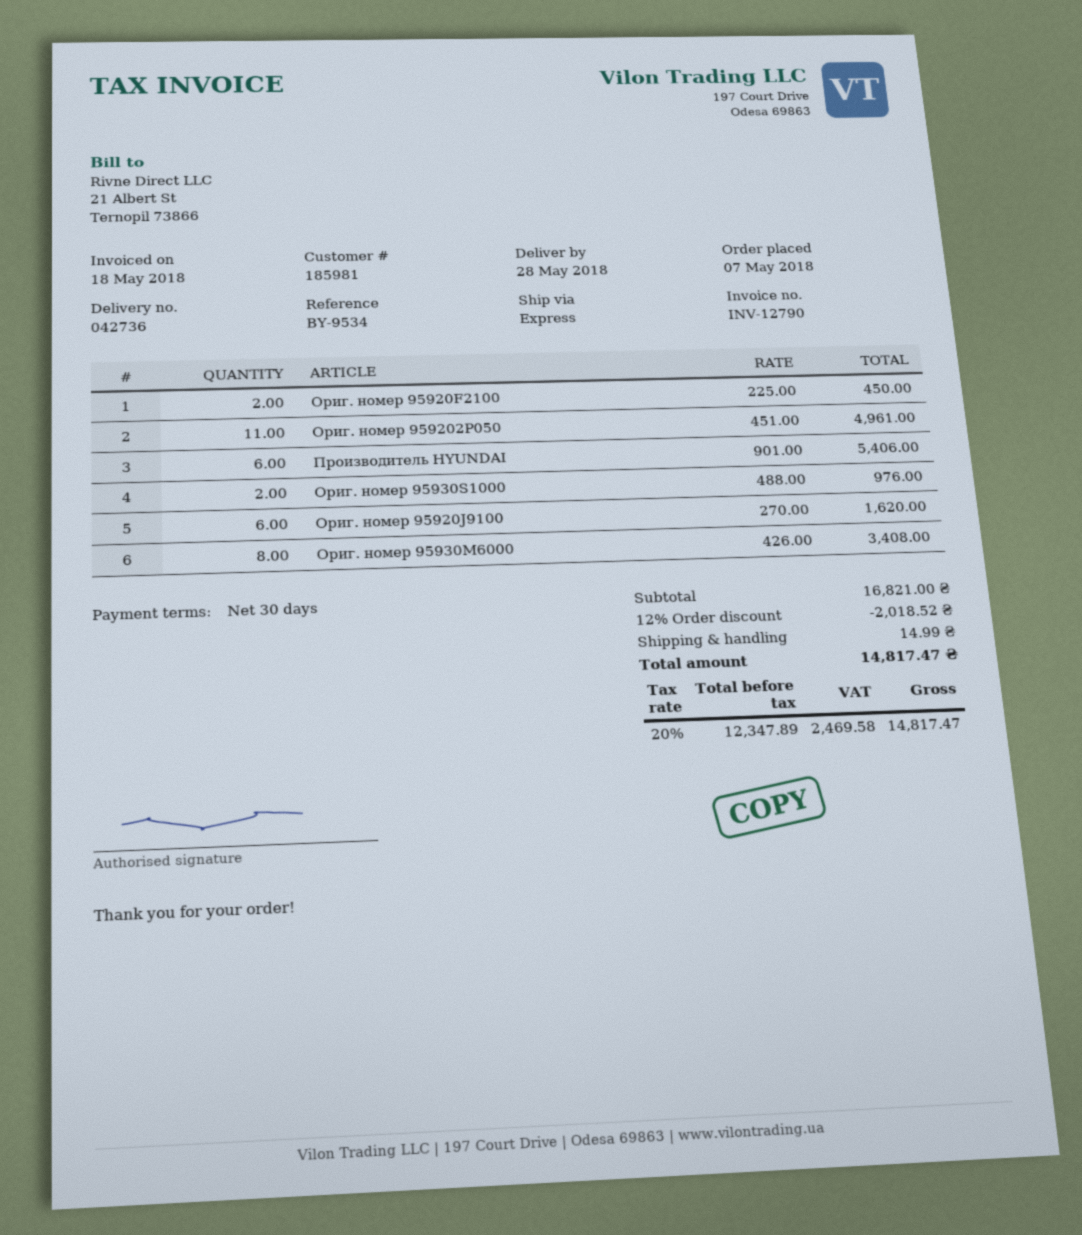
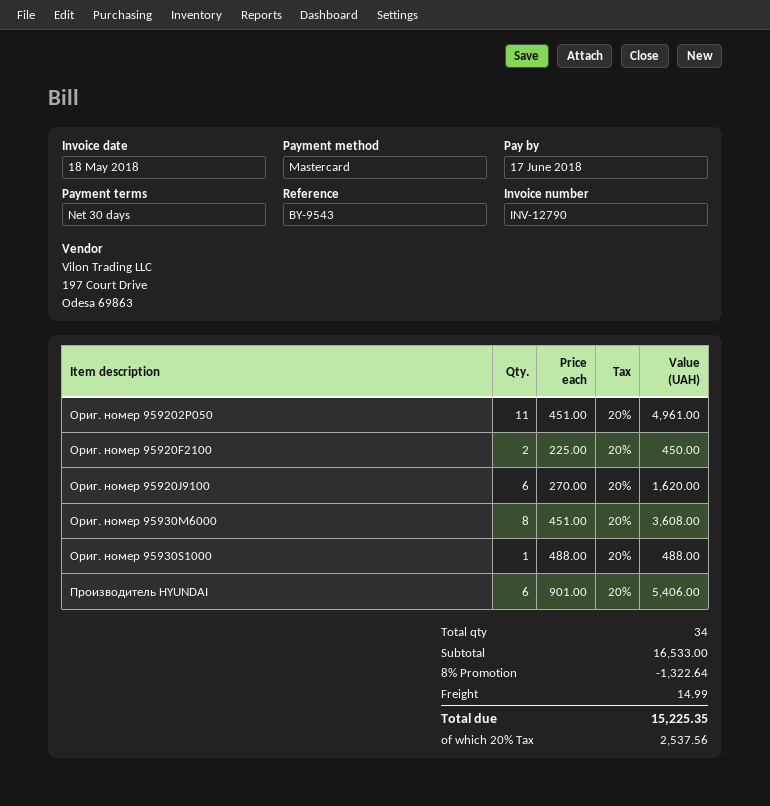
reference: BY-9534 -> BY-9543
Ориг. номер 95930S1000: 2 x 488.00 = 976.00 -> 1 x 488.00 = 488.00
Ориг. номер 95930M6000: 8 x 426.00 = 3408.00 -> 8 x 451.00 = 3608.00
subtotal: 16821.00 -> 16533.00
discount: 12% = 2018.52 -> 8% = 1322.64
tax: 20% = 2469.58 -> 20% = 2537.56
total: 14817.47 -> 15225.35

